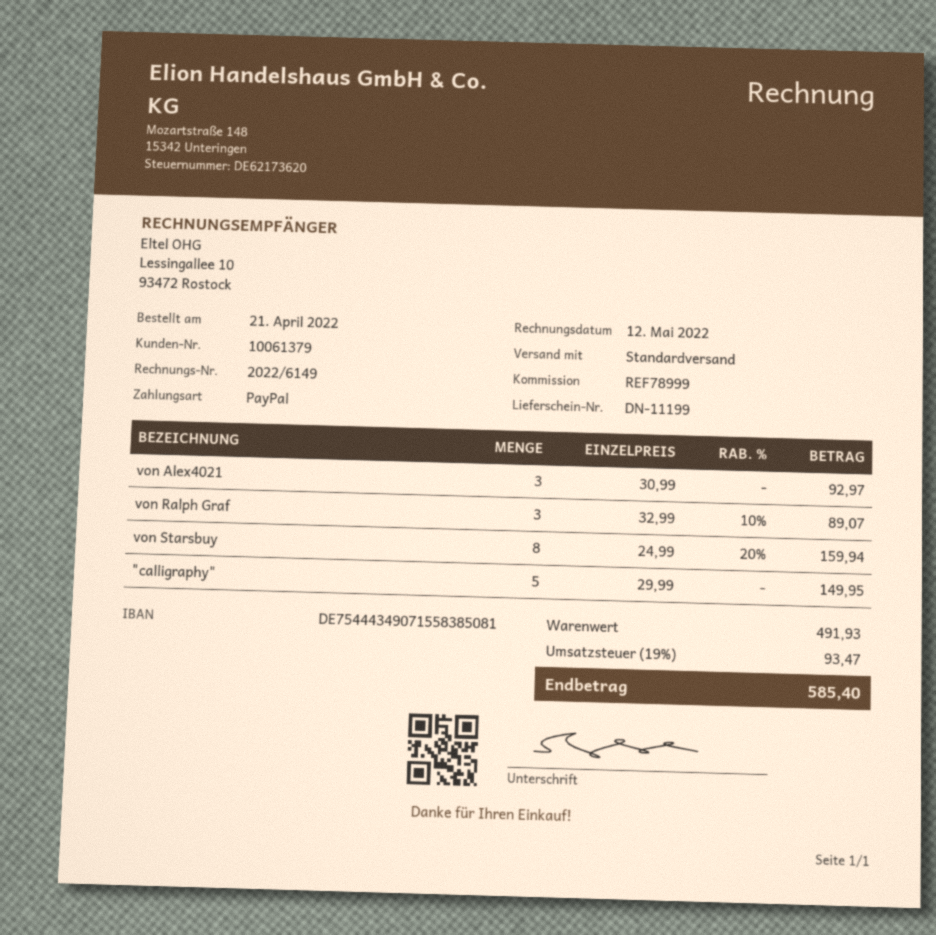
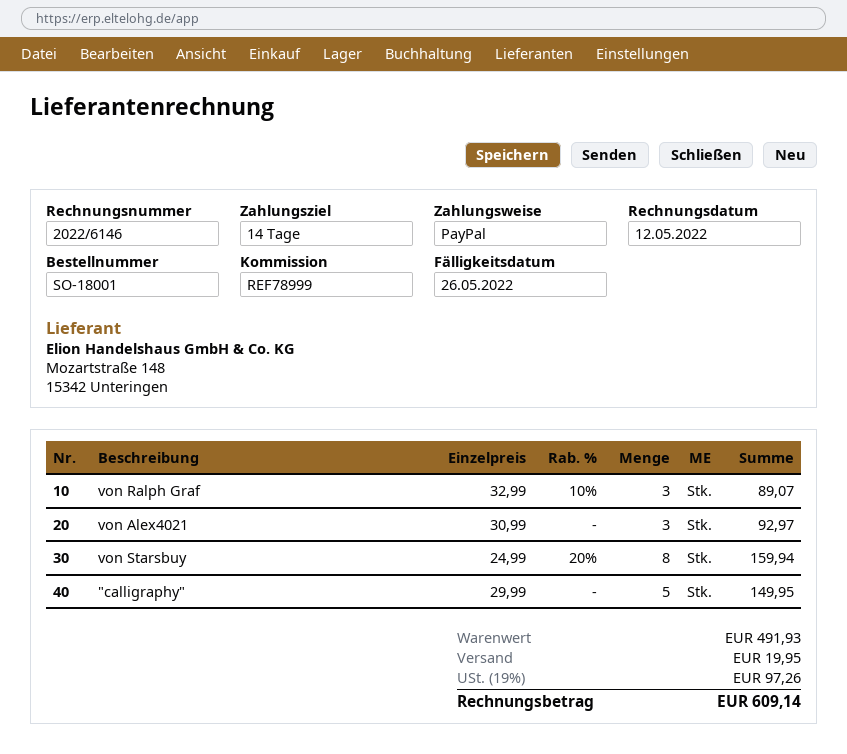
invoice number: 2022/6149 -> 2022/6146
shipping: none -> 19.95
tax: 19% = 93.47 -> 19% = 97.26
total: 585.40 -> 609.14

